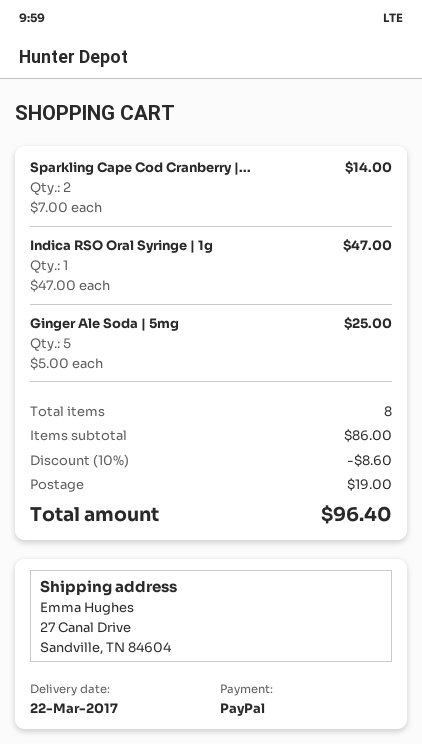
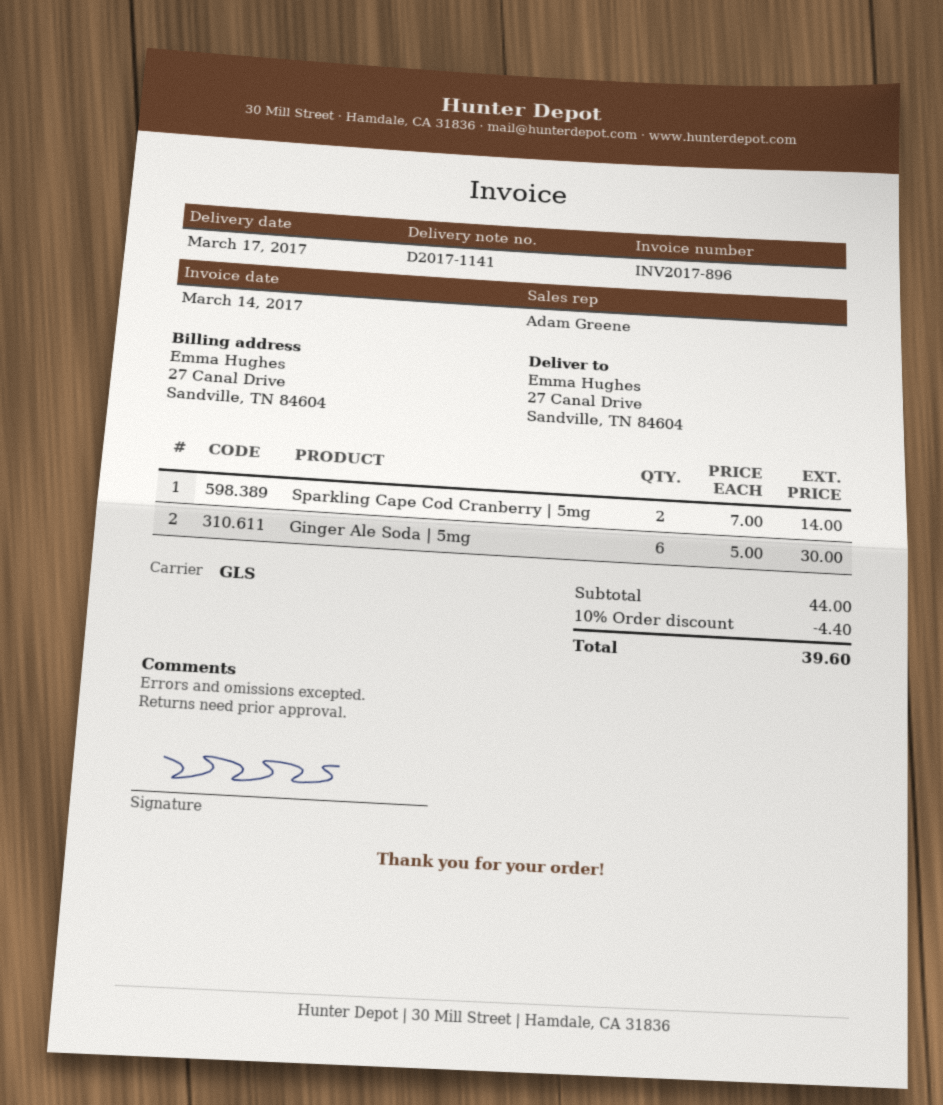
delivery date: 2017-03-22 -> 2017-03-17
Indica RSO Oral Syringe | 1g: 1 x 47.00 = 47.00 -> none
Ginger Ale Soda | 5mg: 5 x 5.00 = 25.00 -> 6 x 5.00 = 30.00
subtotal: 86.00 -> 44.00
discount: 10% = 8.60 -> 10% = 4.40
shipping: 19.00 -> none
total: 96.40 -> 39.60

